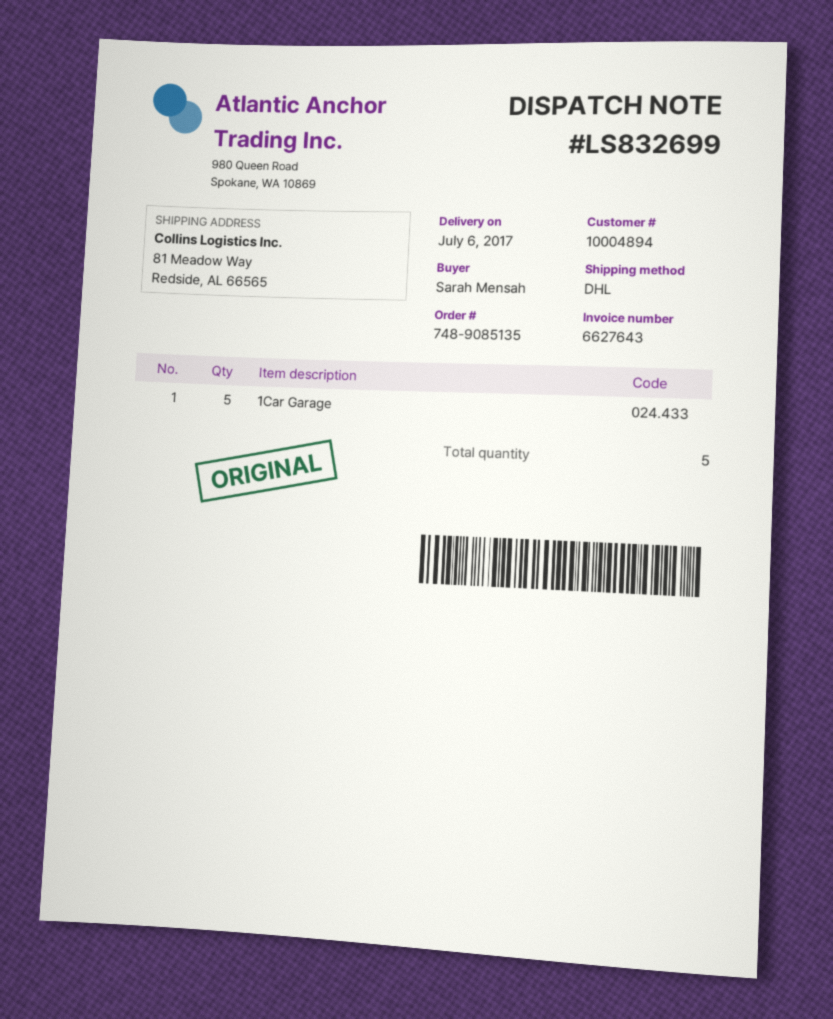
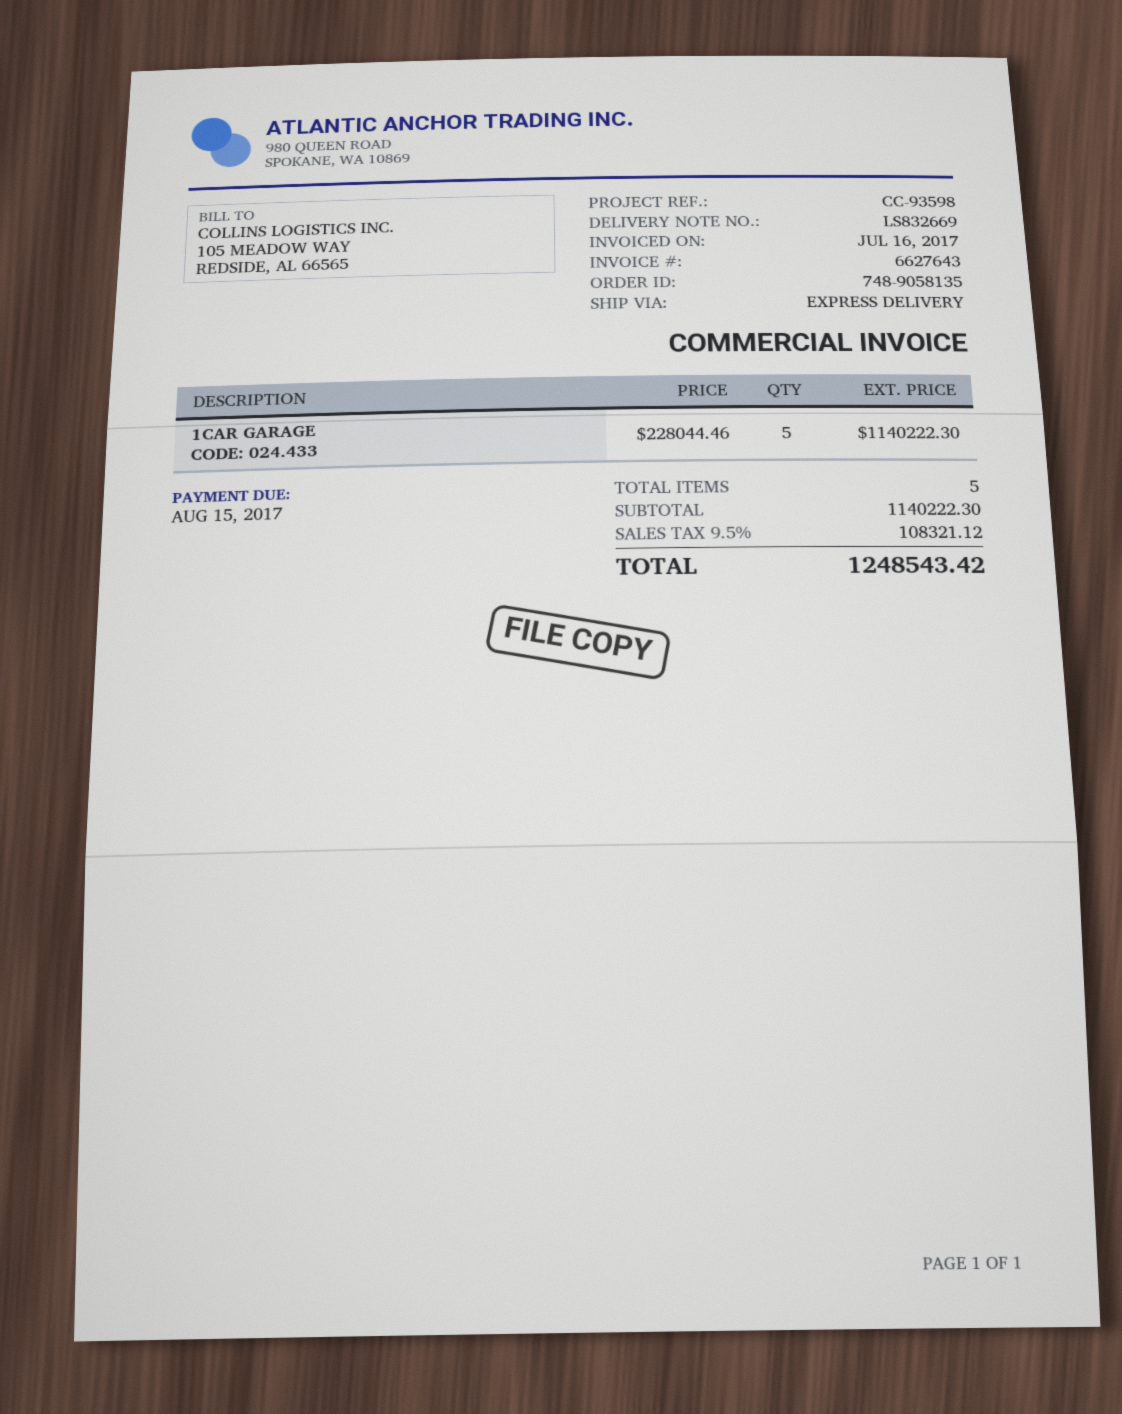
order number: 748-9085135 -> 748-9058135
delivery note number: LS832699 -> LS832669
shipping method: DHL -> express

